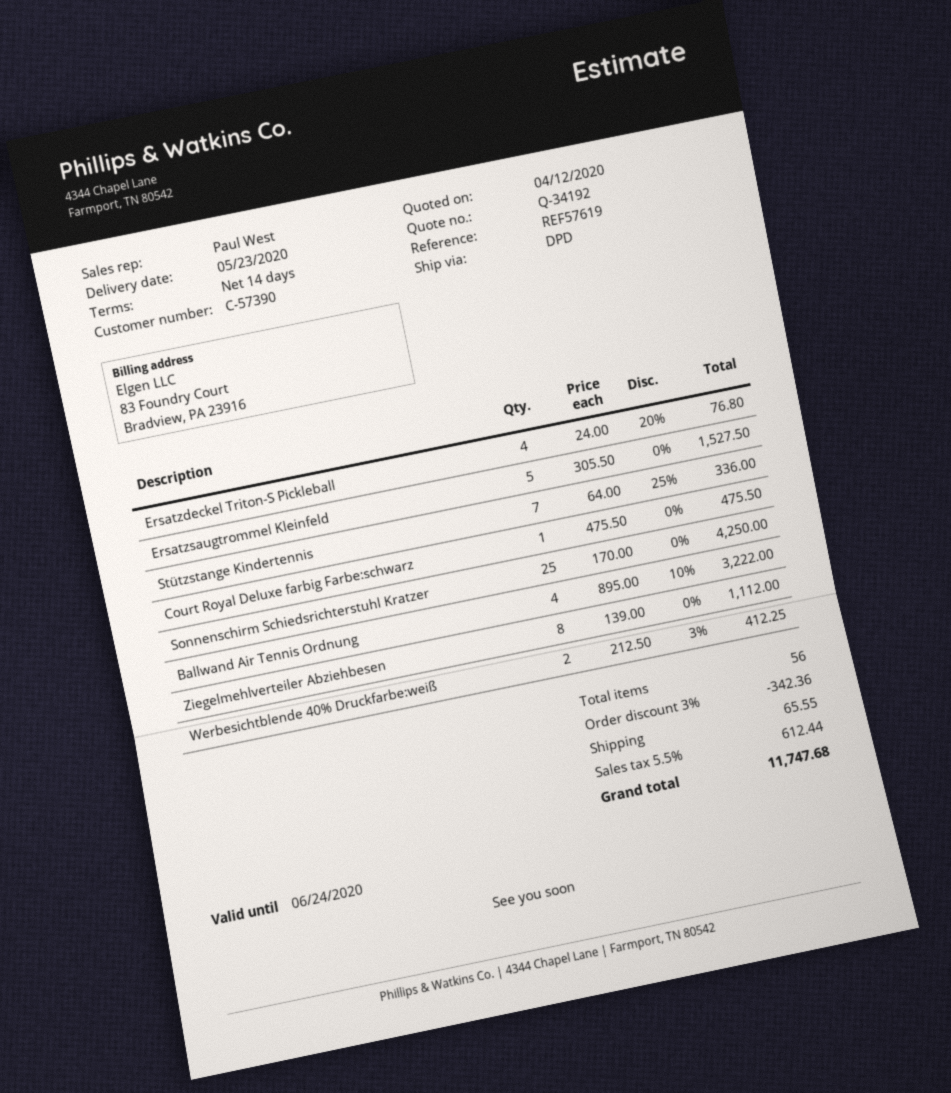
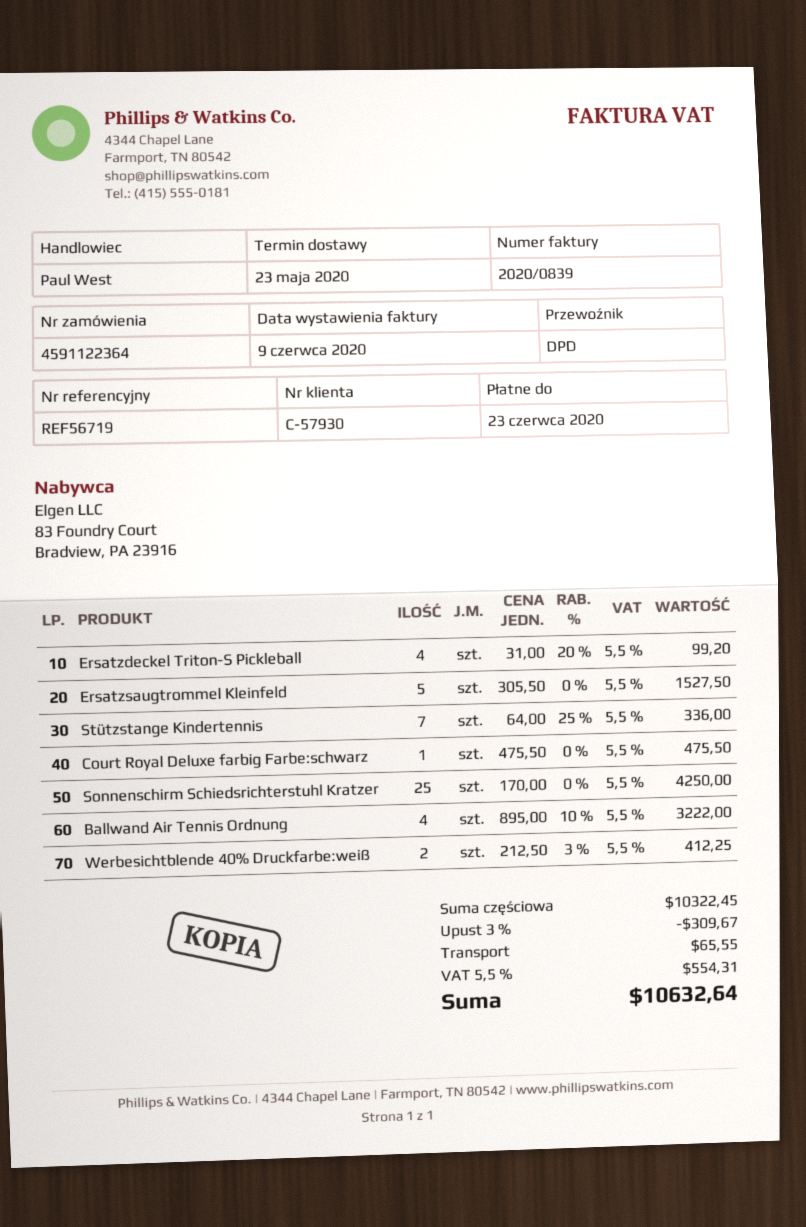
customer number: C-57390 -> C-57930
reference: REF57619 -> REF56719
Ersatzdeckel Triton-S Pickleball: 4 x 24.00 - 20% = 76.80 -> 4 x 31.00 - 20% = 99.20
Ziegelmehlverteiler Abziehbesen: 8 x 139.00 = 1112.00 -> none
discount: 3% = 342.36 -> 3% = 309.67
tax: 5.5% = 612.44 -> 5.5% = 554.31
total: 11747.68 -> 10632.64

